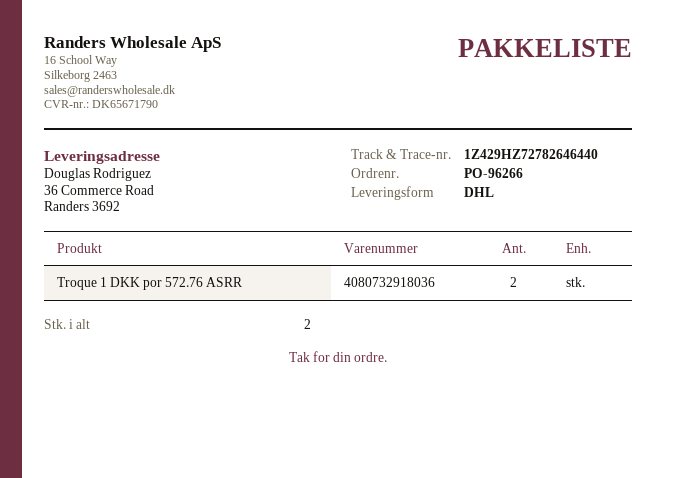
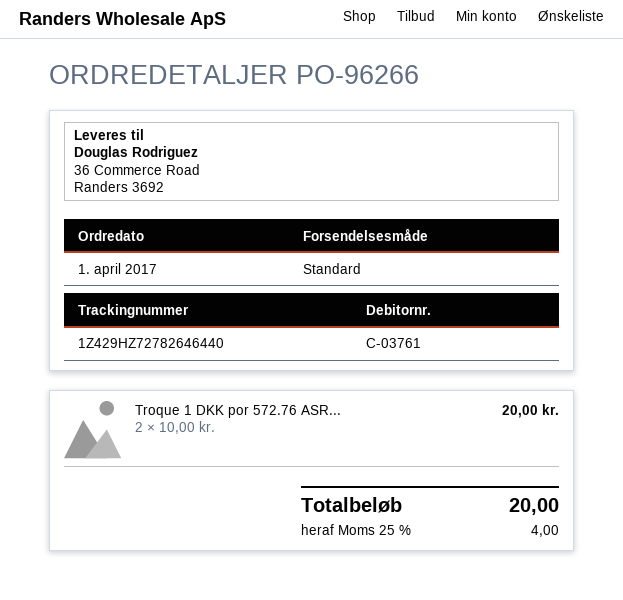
shipping method: DHL -> standard

